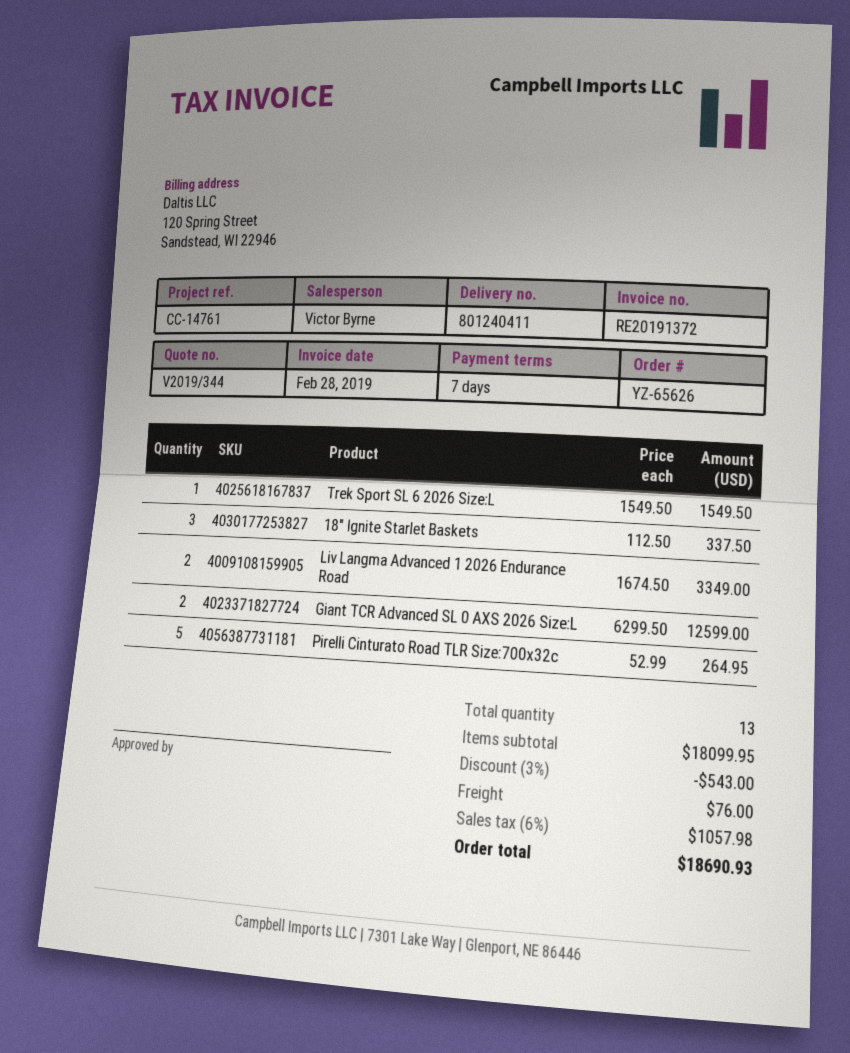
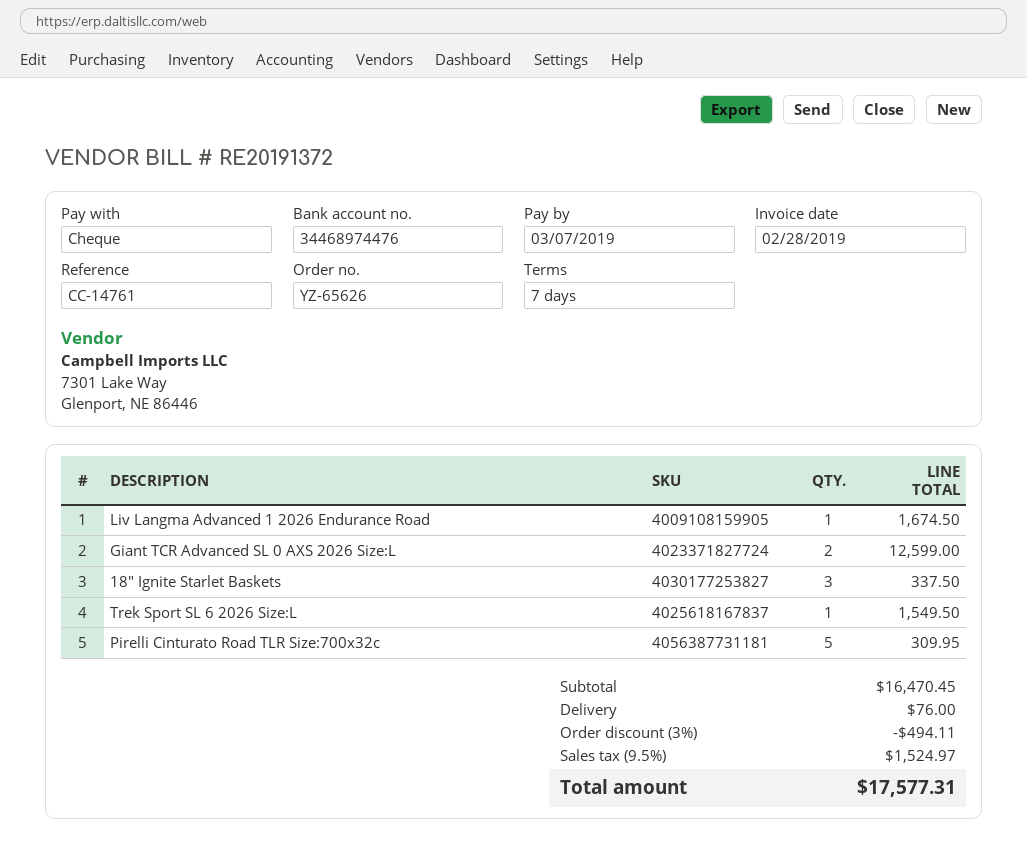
Liv Langma Advanced 1 2026 Endurance Road: 2 for 3349.00 -> 1 for 1674.50
Pirelli Cinturato Road TLR Size:700x32c: 5 for 264.95 -> 5 for 309.95
subtotal: 18099.95 -> 16470.45
discount: 3% = 543.00 -> 3% = 494.11
tax: 6% = 1057.98 -> 9.5% = 1524.97
total: 18690.93 -> 17577.31

